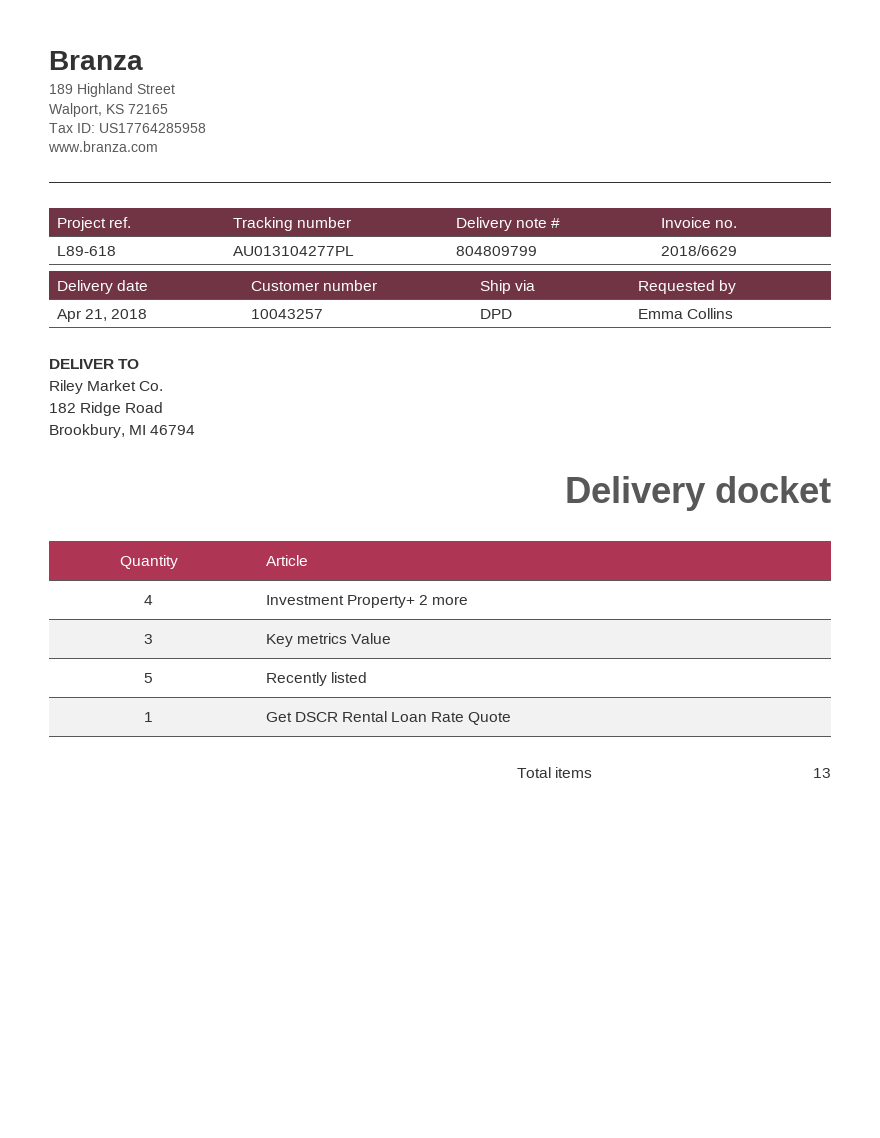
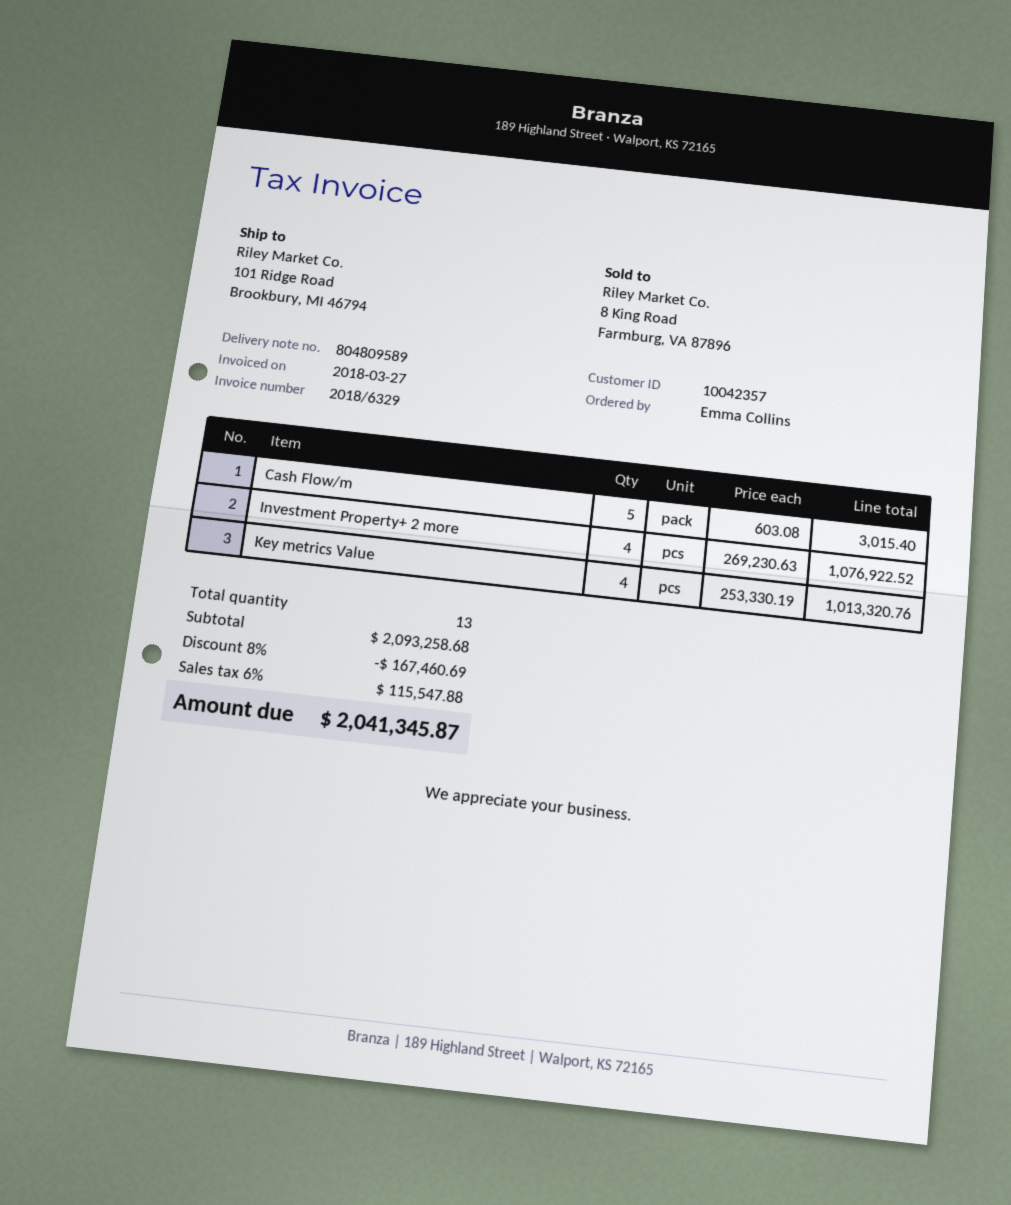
delivery note number: 804809799 -> 804809589
invoice number: 2018/6629 -> 2018/6329
customer number: 10043257 -> 10042357
ship to: 182 Ridge Road, Brookbury, MI 46794 -> 101 Ridge Road, Brookbury, MI 46794
Key metrics Value: 3 -> 4
Recently listed: 5 -> none
Get DSCR Rental Loan Rate Quote: 1 -> none
Cash Flow/m: none -> 5

